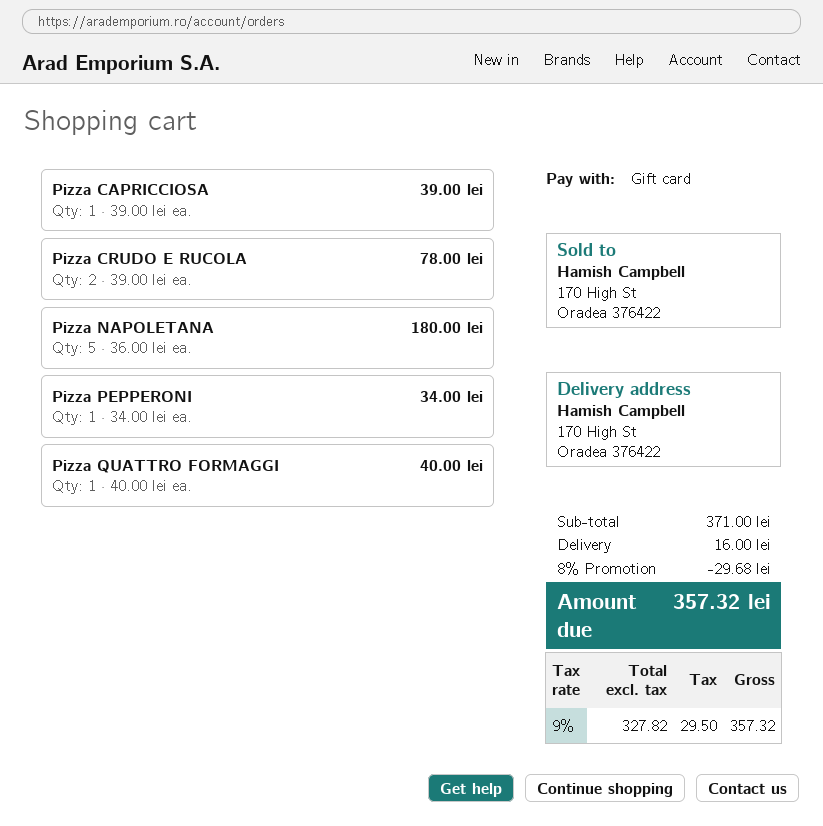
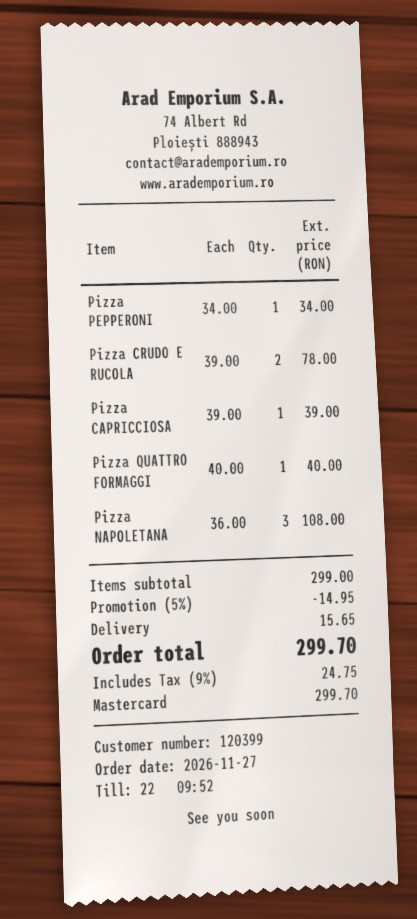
payment method: gift card -> Mastercard
Pizza NAPOLETANA: 5 x 36.00 = 180.00 -> 3 x 36.00 = 108.00
subtotal: 371.00 -> 299.00
discount: 8% = 29.68 -> 5% = 14.95
shipping: 16.00 -> 15.65
tax: 9% = 29.50 -> 9% = 24.75
total: 357.32 -> 299.70

